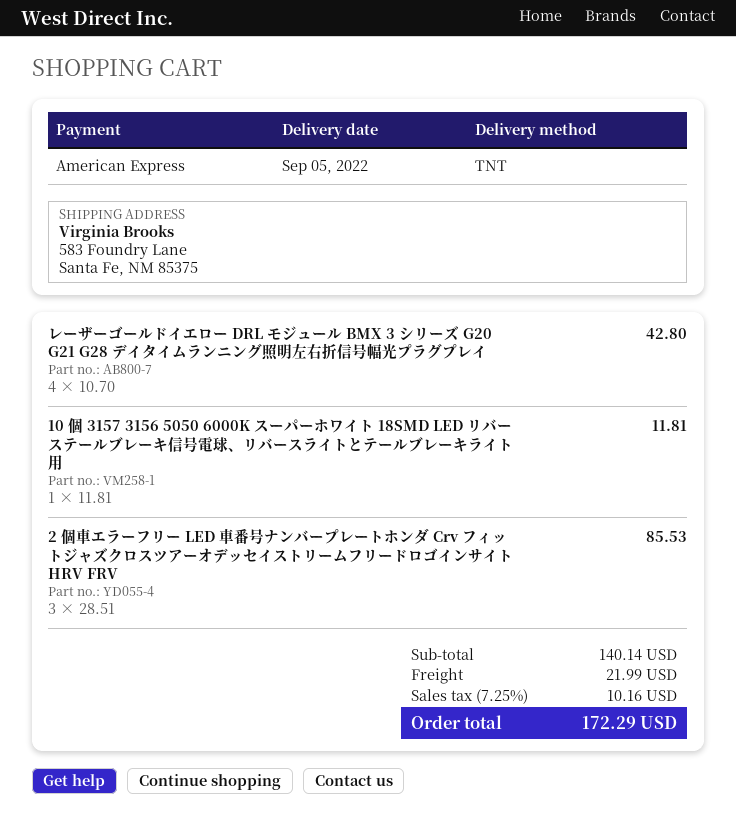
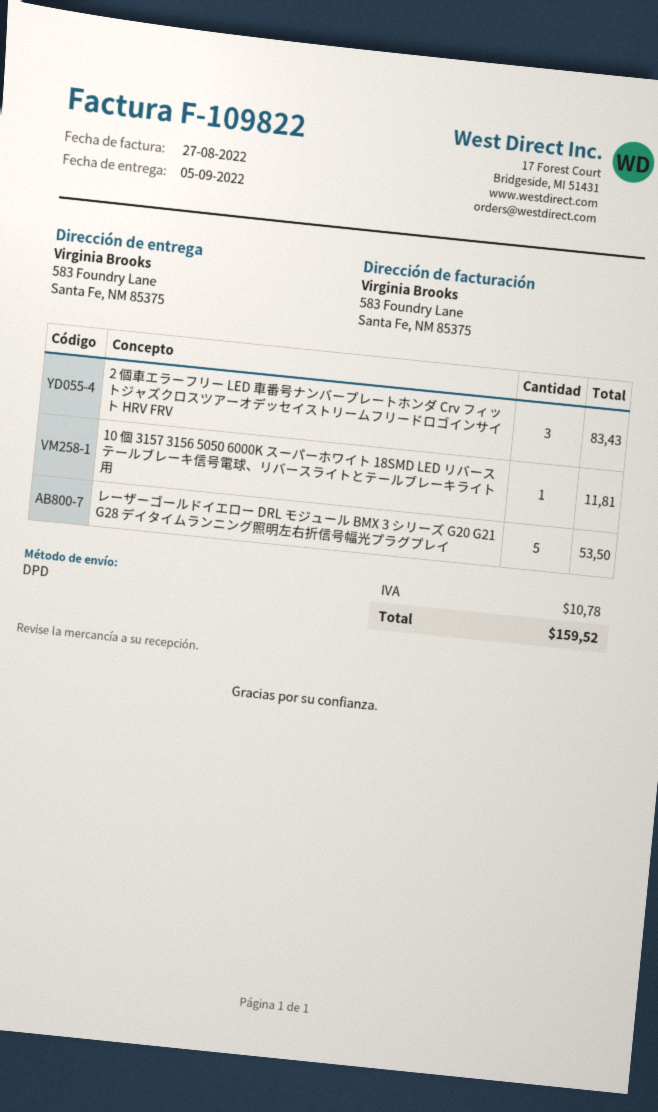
shipping method: TNT -> DPD
レーザーゴールドイエロー DRL モジュール BMX 3 シリーズ G20 G21 G28 デイタイムランニング照明左右折信号幅光プラグプレイ: 4 for 42.80 -> 5 for 53.50
2 個車エラーフリー LED 車番号ナンバープレートホンダ Crv フィットジャズクロスツアーオデッセイストリームフリードロゴインサイト HRV FRV: 3 for 85.53 -> 3 for 83.43
shipping: 21.99 -> none
tax: 10.16 -> 10.78
total: 172.29 -> 159.52

